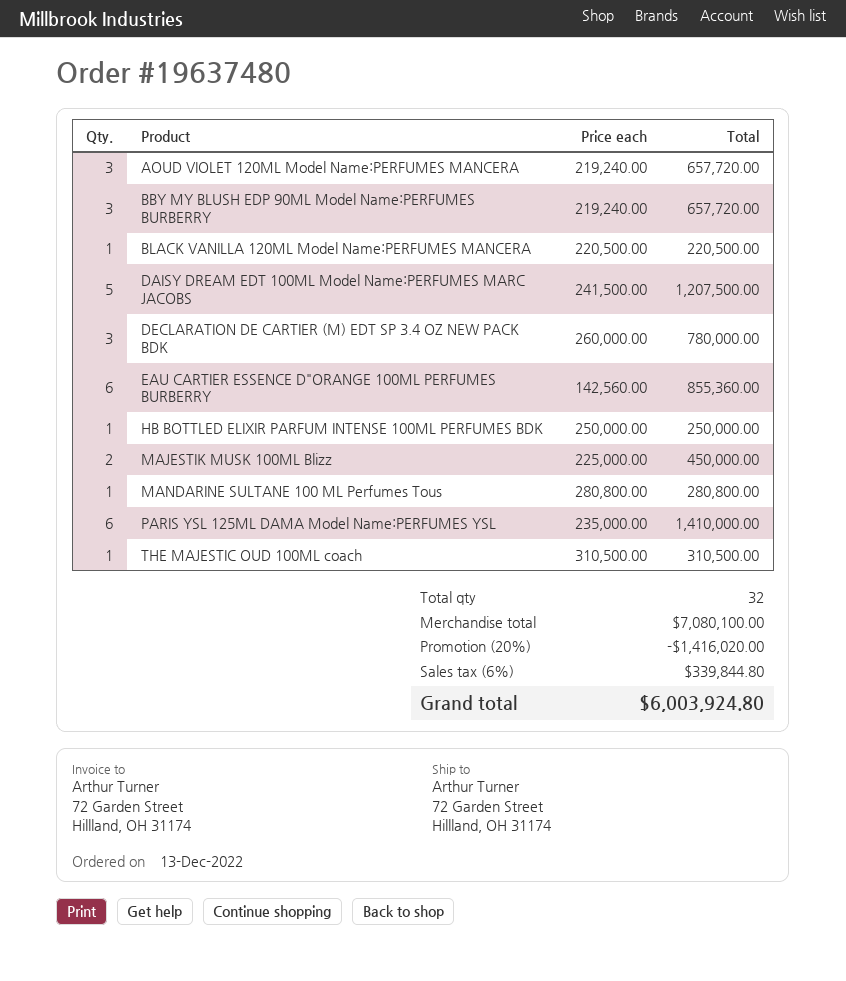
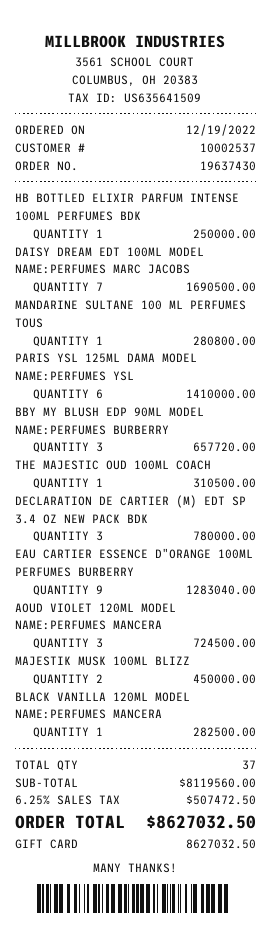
order number: 19637480 -> 19637430
order date: 2022-12-13 -> 2022-12-19
AOUD VIOLET 120ML Model Name:PERFUMES MANCERA: 3 for 657720.00 -> 3 for 724500.00
BLACK VANILLA 120ML Model Name:PERFUMES MANCERA: 1 for 220500.00 -> 1 for 282500.00
DAISY DREAM EDT 100ML Model Name:PERFUMES MARC JACOBS: 5 for 1207500.00 -> 7 for 1690500.00
EAU CARTIER ESSENCE D"ORANGE 100ML PERFUMES BURBERRY: 6 for 855360.00 -> 9 for 1283040.00
total quantity: 32 -> 37
subtotal: 7080100.00 -> 8119560.00
discount: 20% = 1416020.00 -> none
tax: 6% = 339844.80 -> 6.25% = 507472.50
total: 6003924.80 -> 8627032.50

